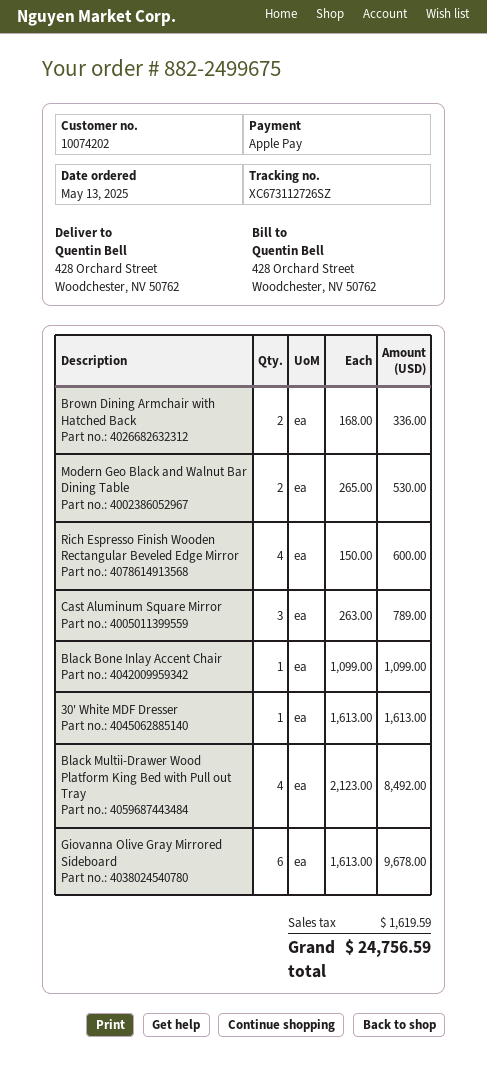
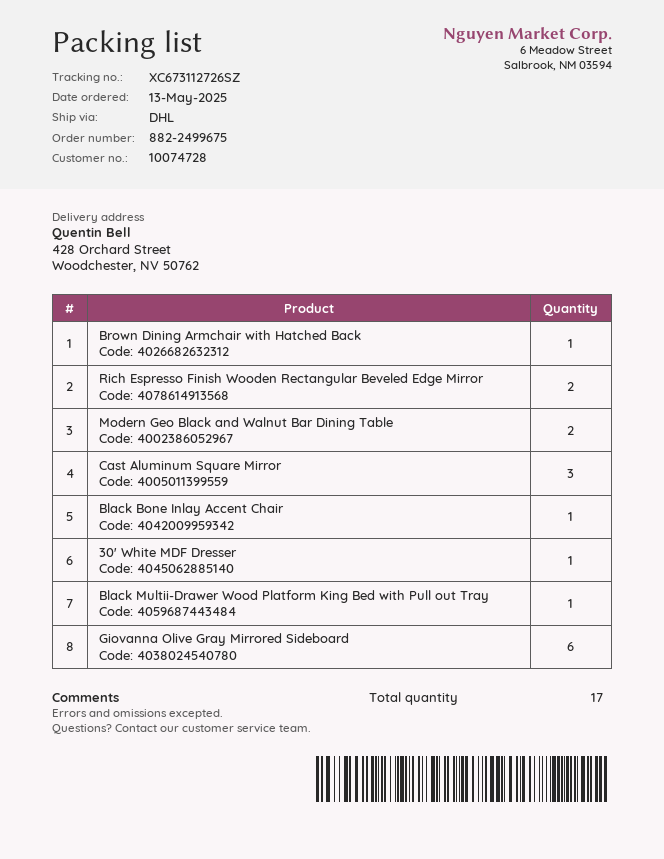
customer number: 10074202 -> 10074728
Brown Dining Armchair with Hatched Back: 2 -> 1
Rich Espresso Finish Wooden Rectangular Beveled Edge Mirror: 4 -> 2
Black Multii-Drawer Wood Platform King Bed with Pull out Tray: 4 -> 1

